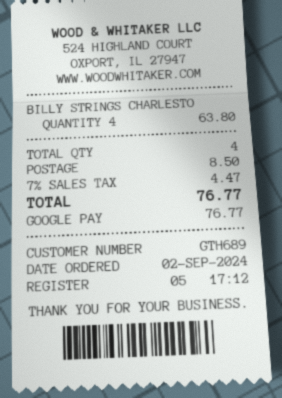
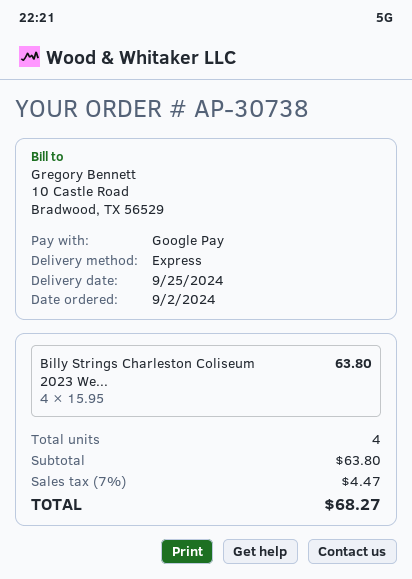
shipping: 8.50 -> none
total: 76.77 -> 68.27

